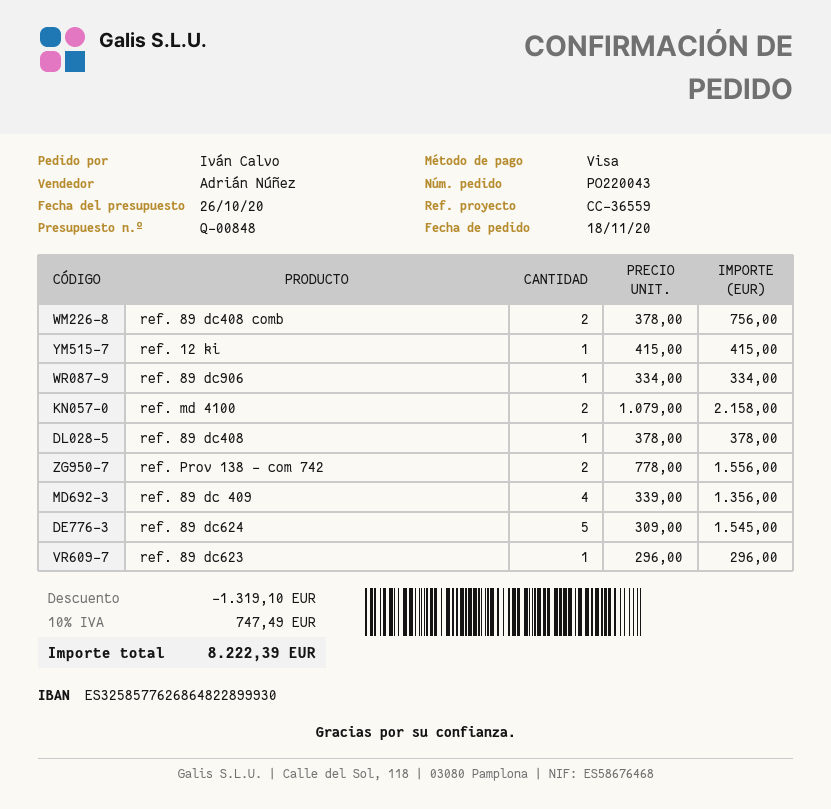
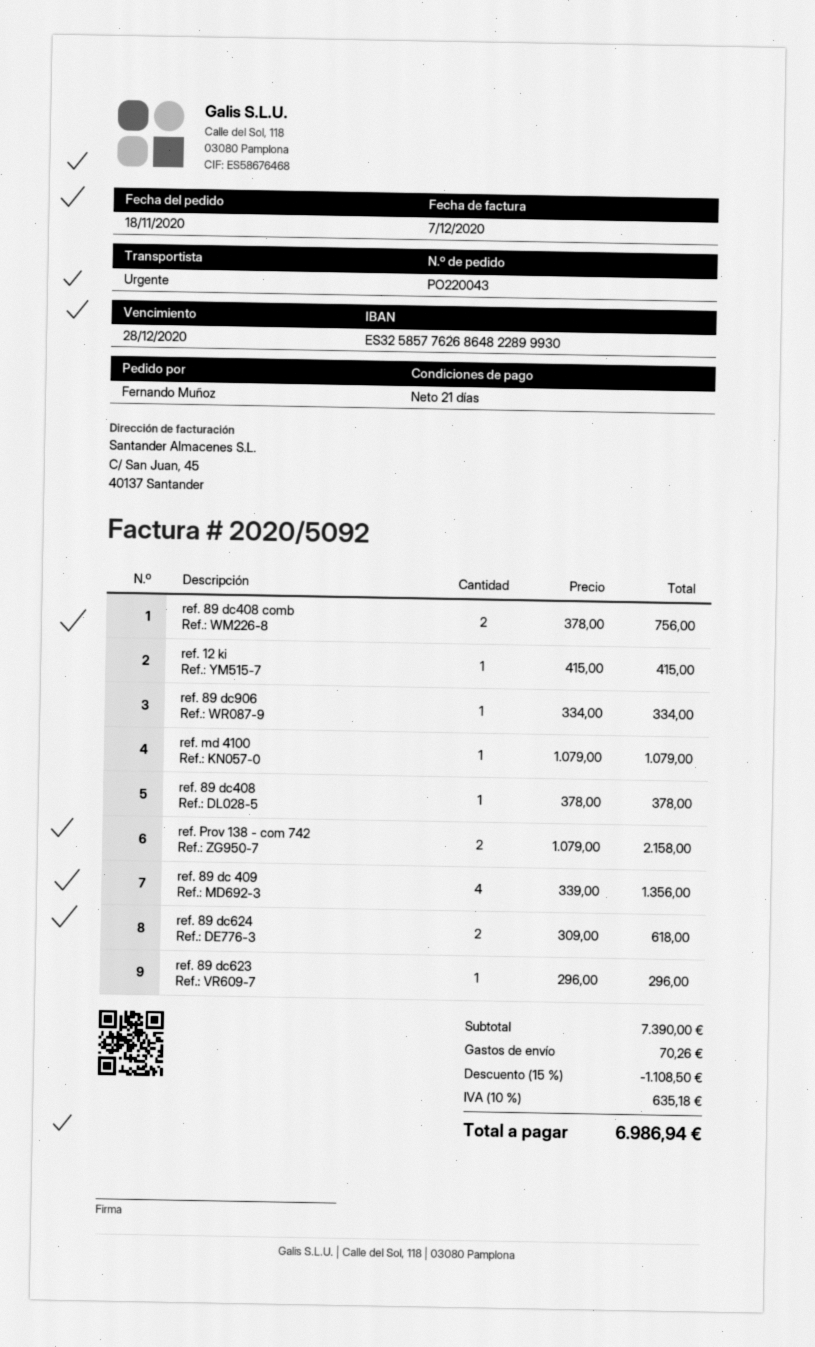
ordered by: Iván Calvo -> Fernando Muñoz
ref. md 4100: 2 x 1079.00 = 2158.00 -> 1 x 1079.00 = 1079.00
ref. Prov 138 - com 742: 2 x 778.00 = 1556.00 -> 2 x 1079.00 = 2158.00
ref. 89 dc624: 5 x 309.00 = 1545.00 -> 2 x 309.00 = 618.00
discount: 1319.10 -> 1108.50
shipping: none -> 70.26
tax: 10% = 747.49 -> 10% = 635.18
total: 8222.39 -> 6986.94

